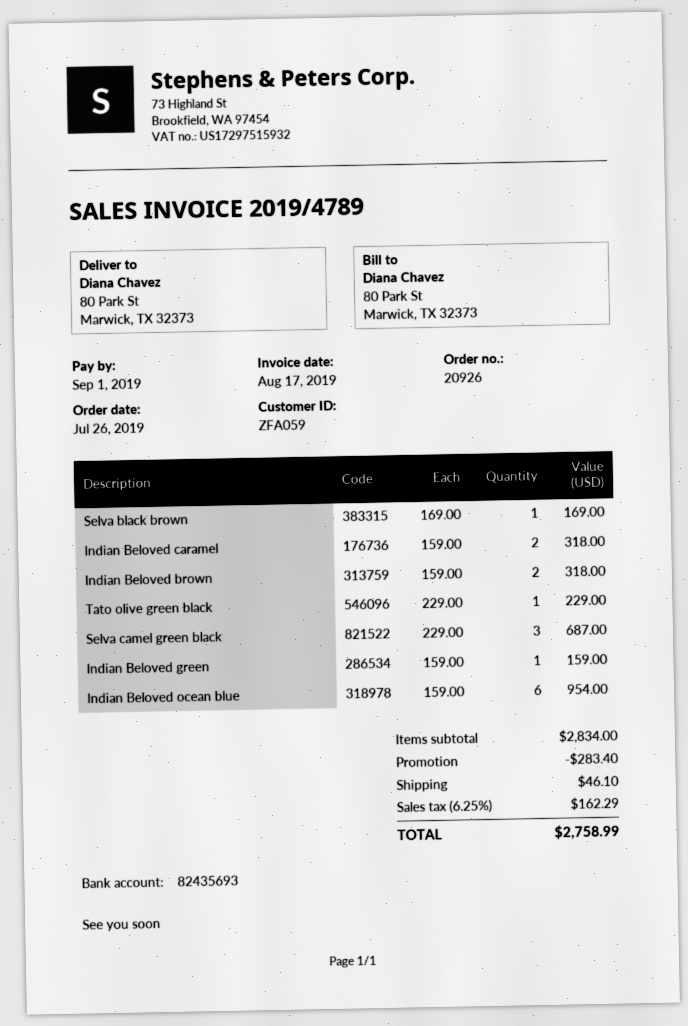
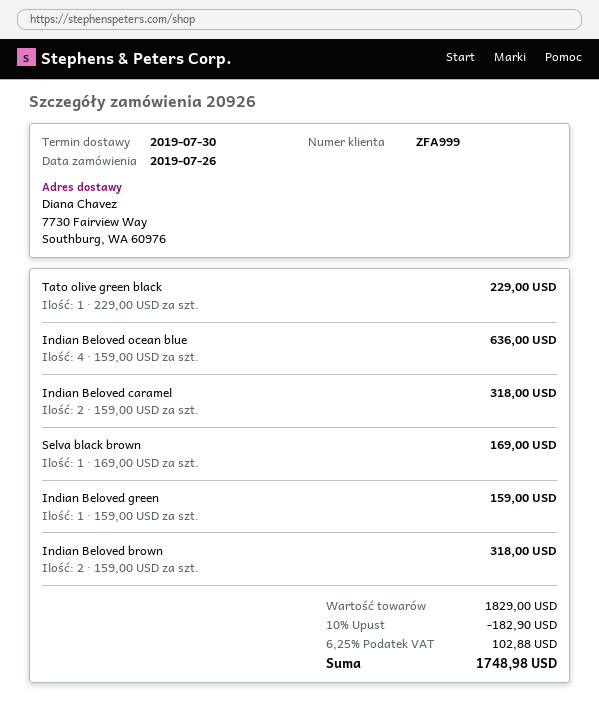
customer number: ZFA059 -> ZFA999
ship to: 80 Park St, Marwick, TX 32373 -> 7730 Fairview Way, Southburg, WA 60976
Selva camel green black: 3 x 229.00 = 687.00 -> none
Indian Beloved ocean blue: 6 x 159.00 = 954.00 -> 4 x 159.00 = 636.00
subtotal: 2834.00 -> 1829.00
discount: 283.40 -> 182.90
shipping: 46.10 -> none
tax: 6.25% = 162.29 -> 6.25% = 102.88
total: 2758.99 -> 1748.98

